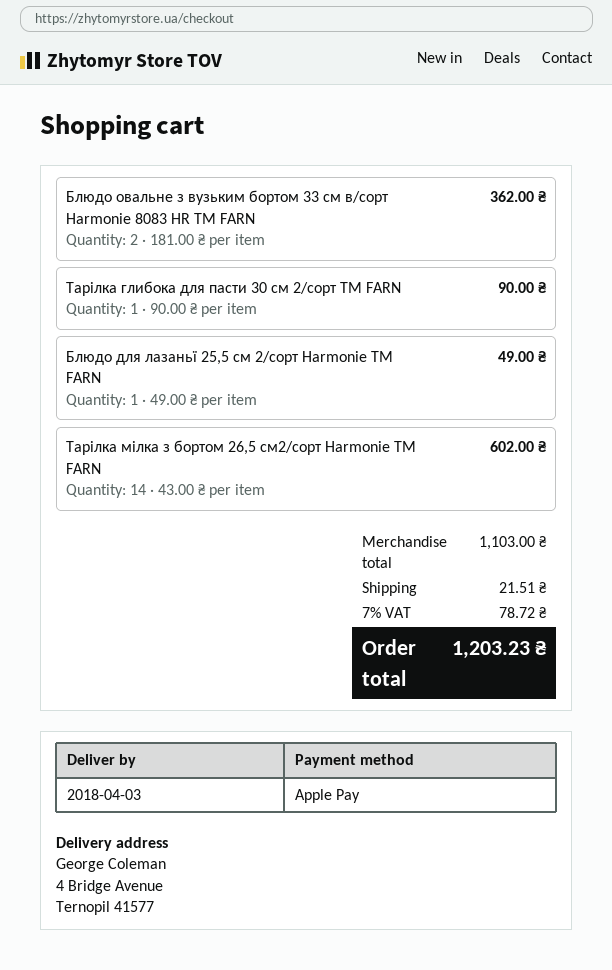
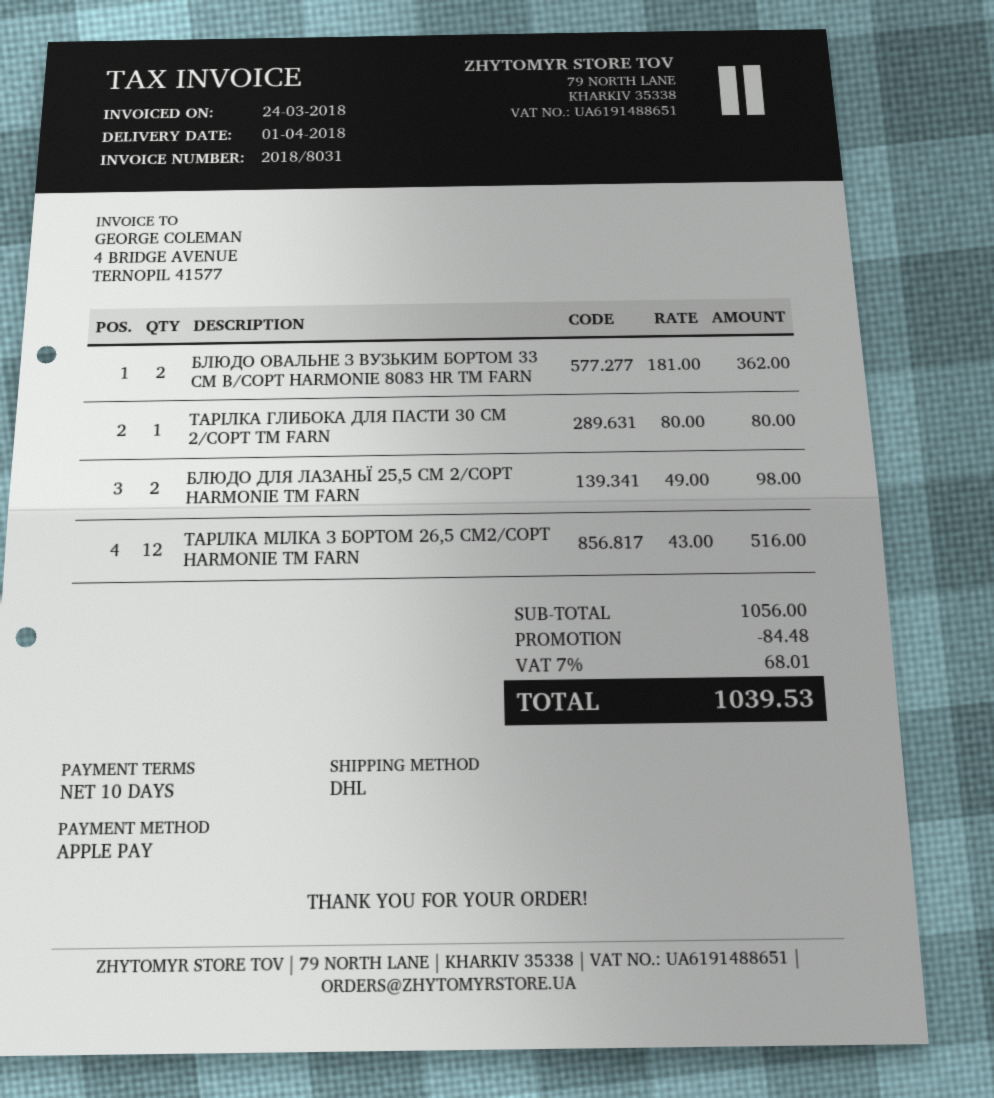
delivery date: 2018-04-03 -> 2018-04-01
Тарілка глибока для пасти 30 см 2/сорт ТМ FARN: 1 x 90.00 = 90.00 -> 1 x 80.00 = 80.00
Блюдо для лазаньї 25,5 см 2/сорт Harmonie TM FARN: 1 x 49.00 = 49.00 -> 2 x 49.00 = 98.00
Тарілка мілка з бортом 26,5 см2/сорт Harmonie TM FARN: 14 x 43.00 = 602.00 -> 12 x 43.00 = 516.00
subtotal: 1103.00 -> 1056.00
discount: none -> 84.48
shipping: 21.51 -> none
tax: 7% = 78.72 -> 7% = 68.01
total: 1203.23 -> 1039.53

